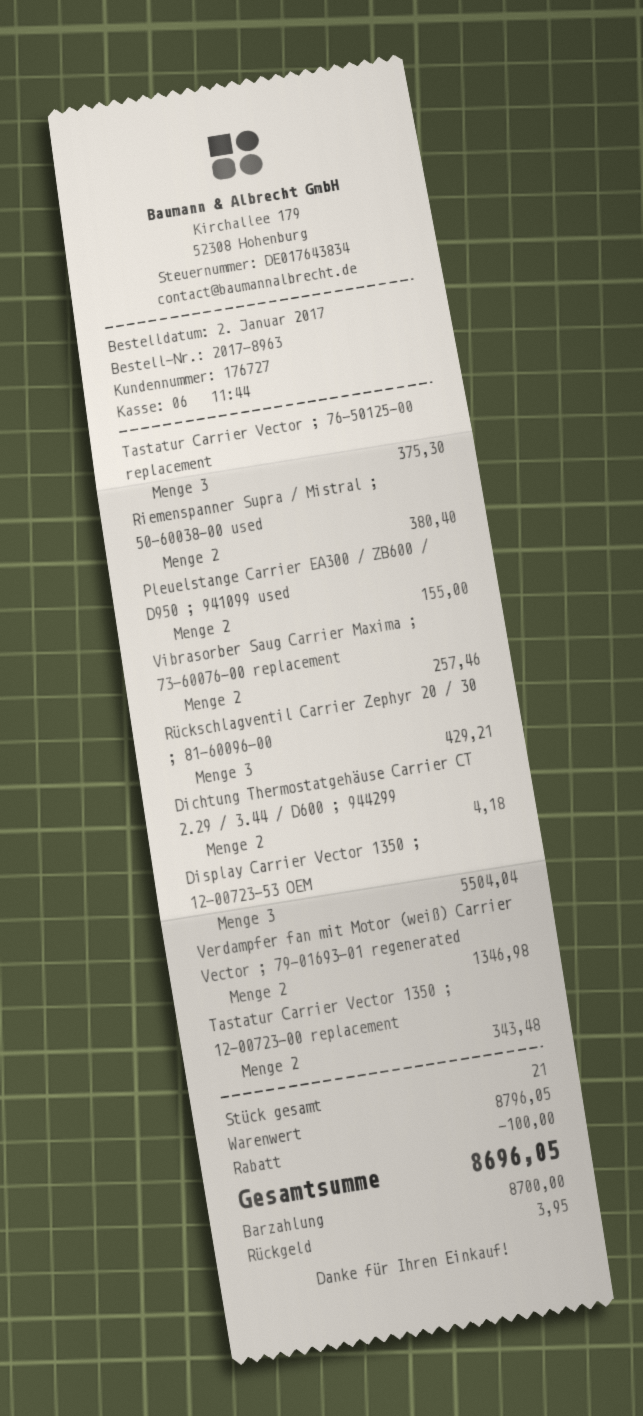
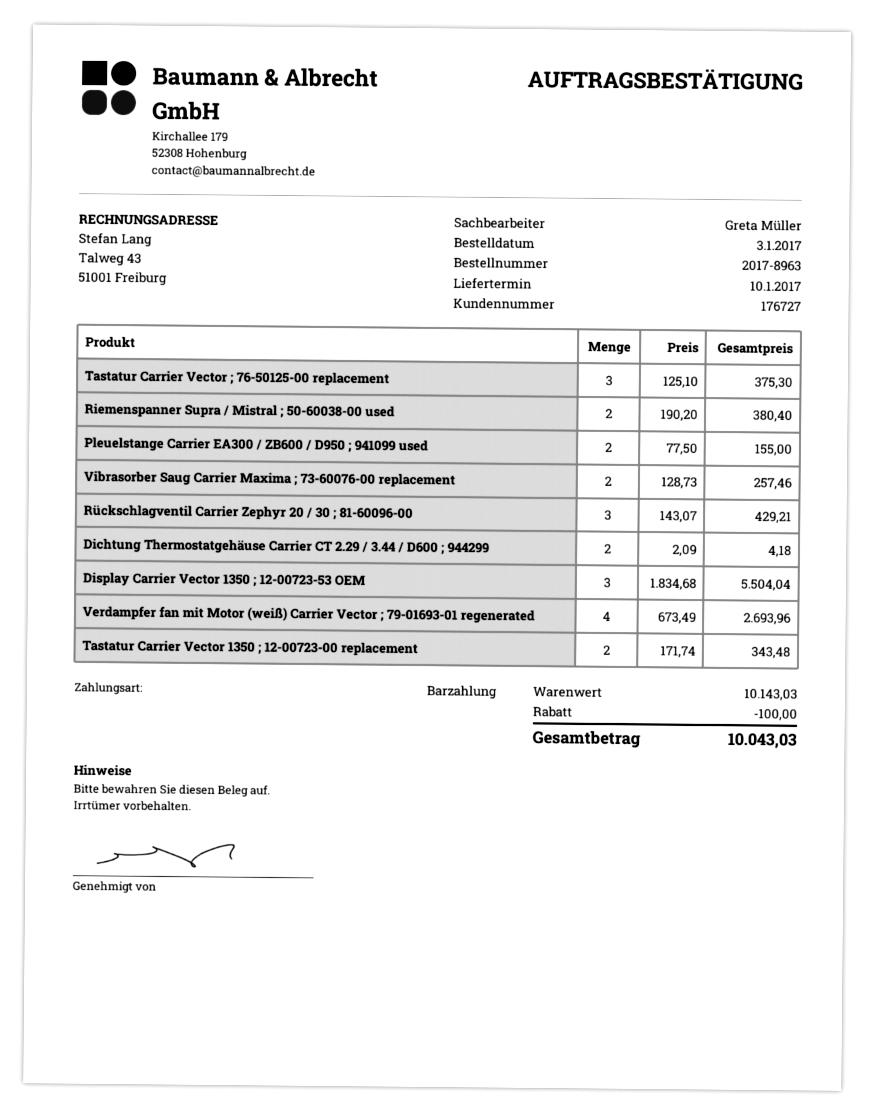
order date: 2017-01-02 -> 2017-01-03
Verdampfer fan mit Motor (weiß) Carrier Vector ; 79-01693-01 regenerated: 2 for 1346.98 -> 4 for 2693.96
subtotal: 8796.05 -> 10143.03
total: 8696.05 -> 10043.03

